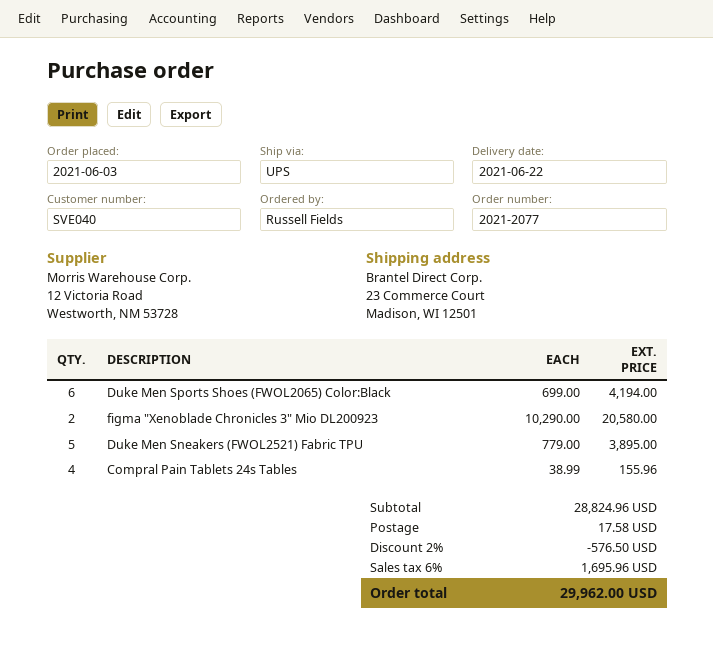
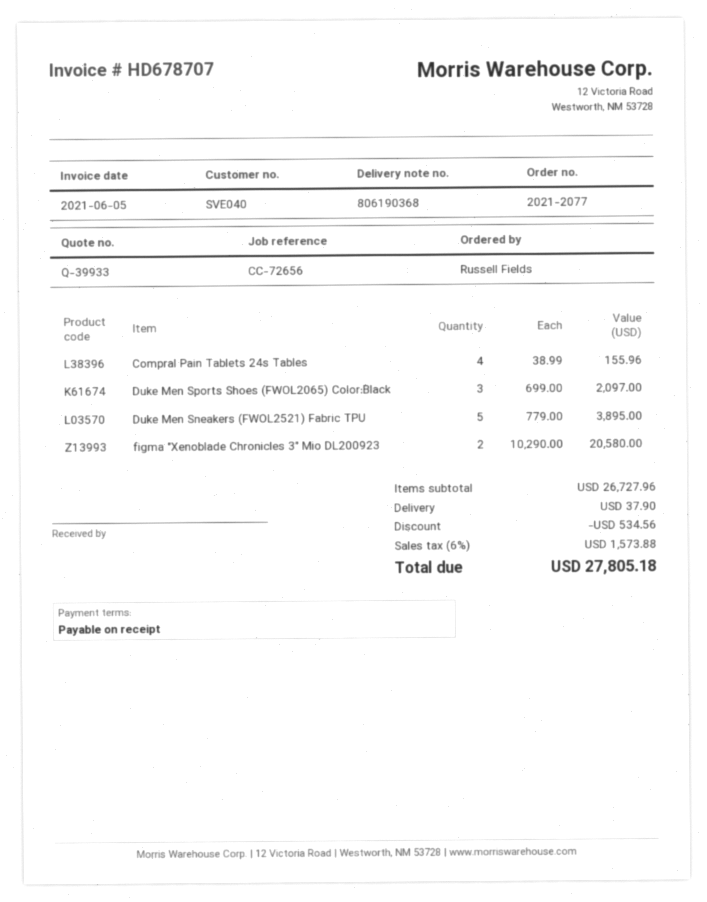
Duke Men Sports Shoes (FWOL2065) Color:Black: 6 x 699.00 = 4194.00 -> 3 x 699.00 = 2097.00
subtotal: 28824.96 -> 26727.96
discount: 576.50 -> 534.56
shipping: 17.58 -> 37.90
tax: 6% = 1695.96 -> 6% = 1573.88
total: 29962.00 -> 27805.18

